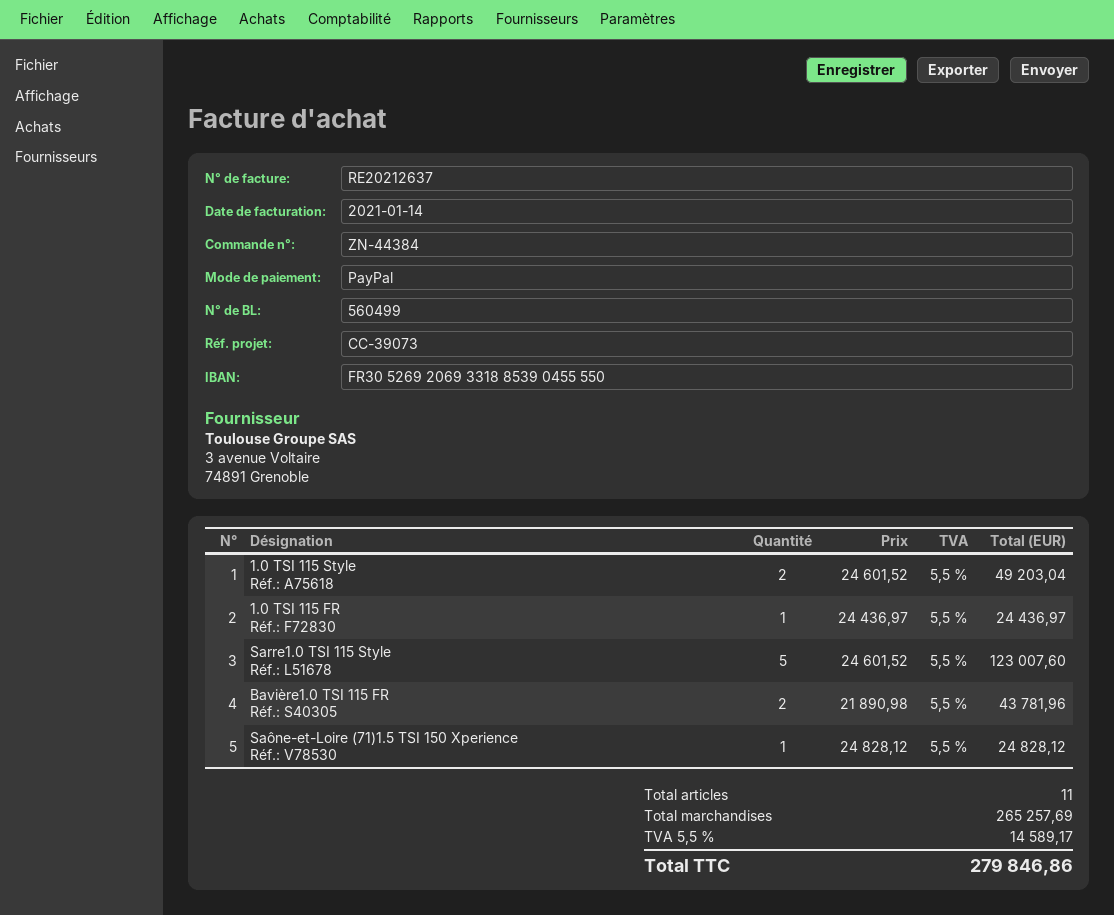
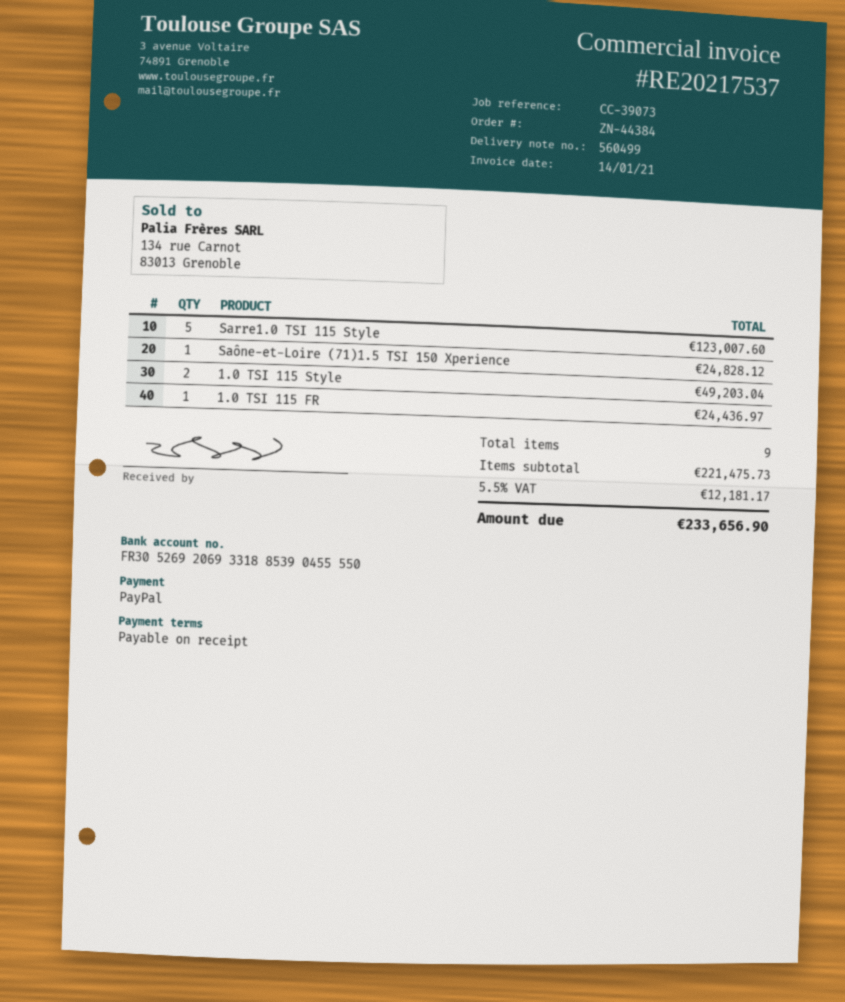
invoice number: RE20212637 -> RE20217537
Bavière1.0 TSI 115 FR: 2 for 43781.96 -> none
total quantity: 11 -> 9
subtotal: 265257.69 -> 221475.73
tax: 5.5% = 14589.17 -> 5.5% = 12181.17
total: 279846.86 -> 233656.90

